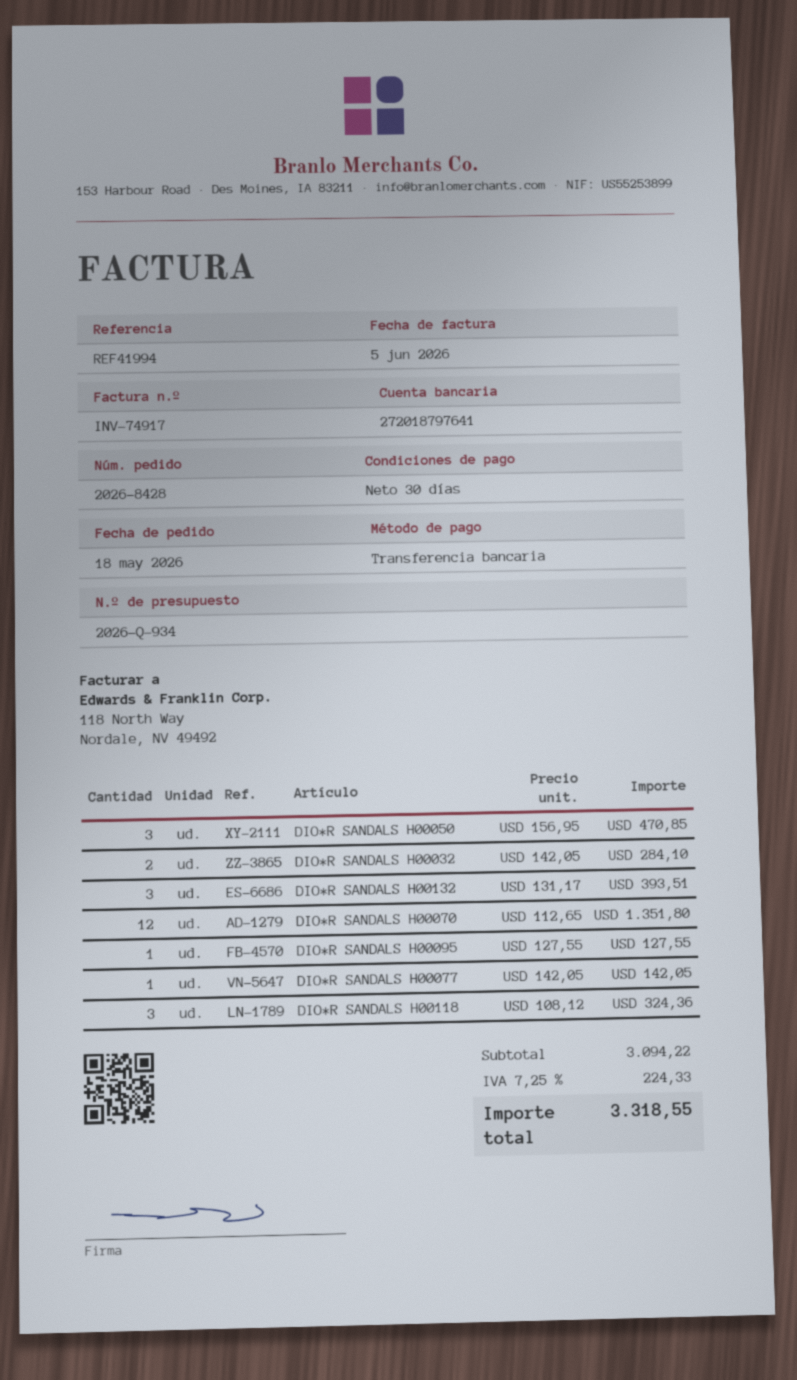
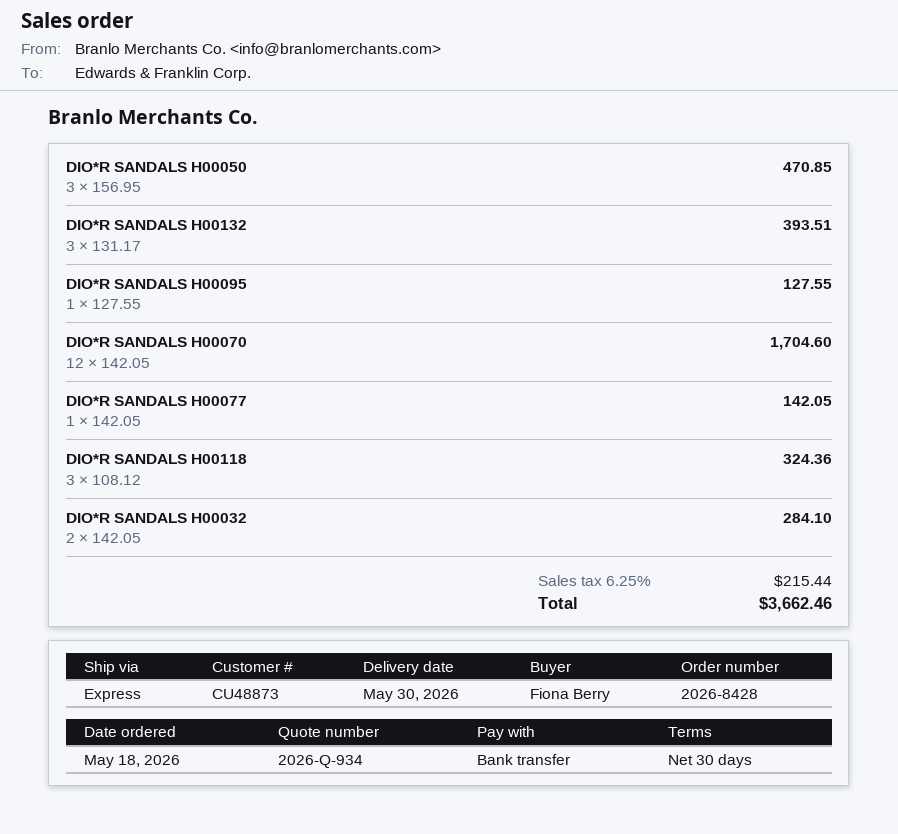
DIO*R SANDALS H00070: 12 x 112.65 = 1351.80 -> 12 x 142.05 = 1704.60
tax: 7.25% = 224.33 -> 6.25% = 215.44
total: 3318.55 -> 3662.46

